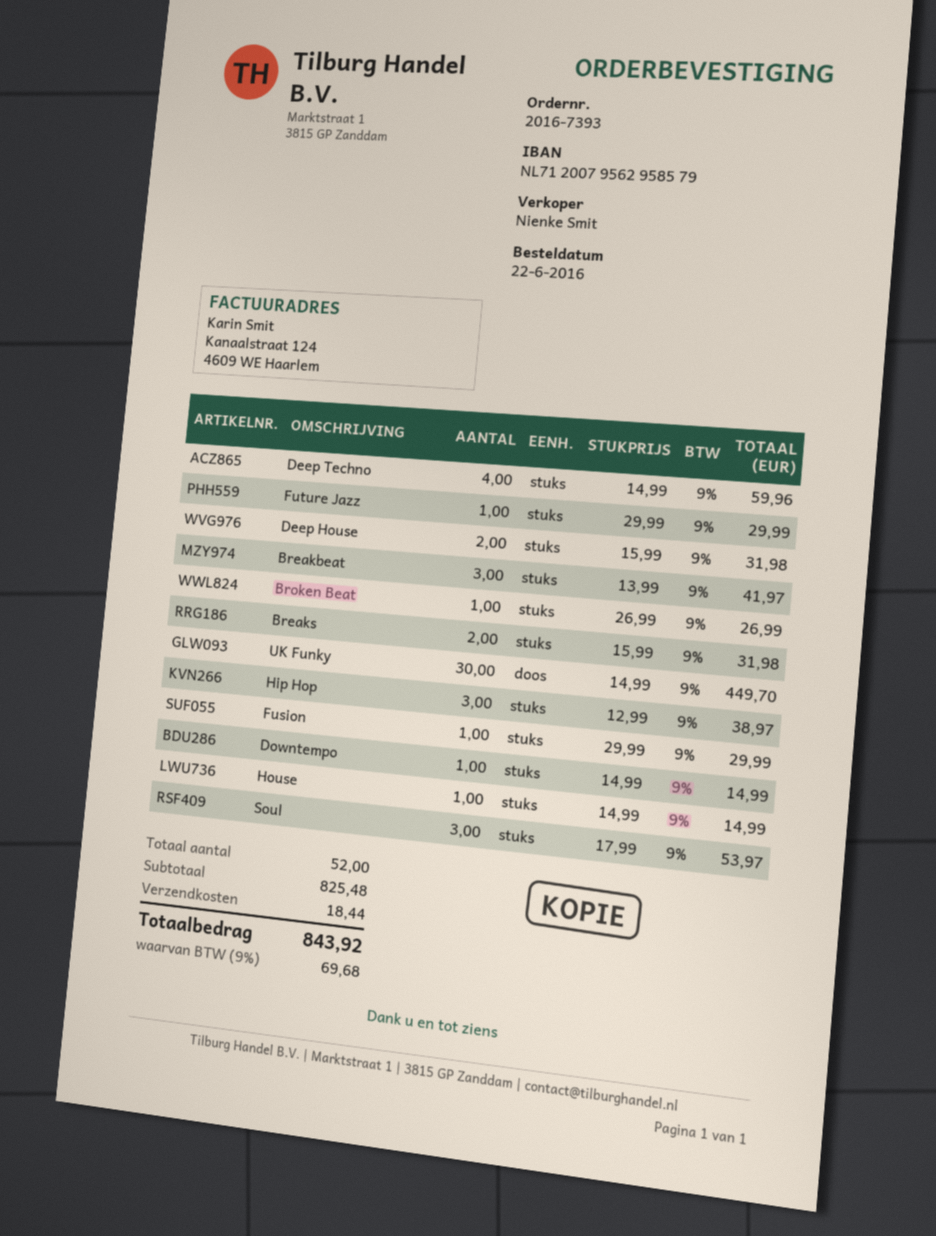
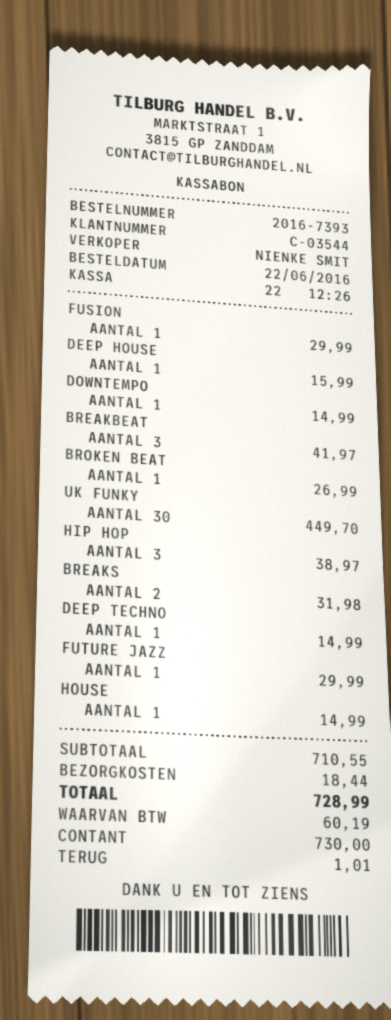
Deep Techno: 4 for 59.96 -> 1 for 14.99
Deep House: 2 for 31.98 -> 1 for 15.99
Soul: 3 for 53.97 -> none
subtotal: 825.48 -> 710.55
tax: 69.68 -> 60.19
total: 843.92 -> 728.99

